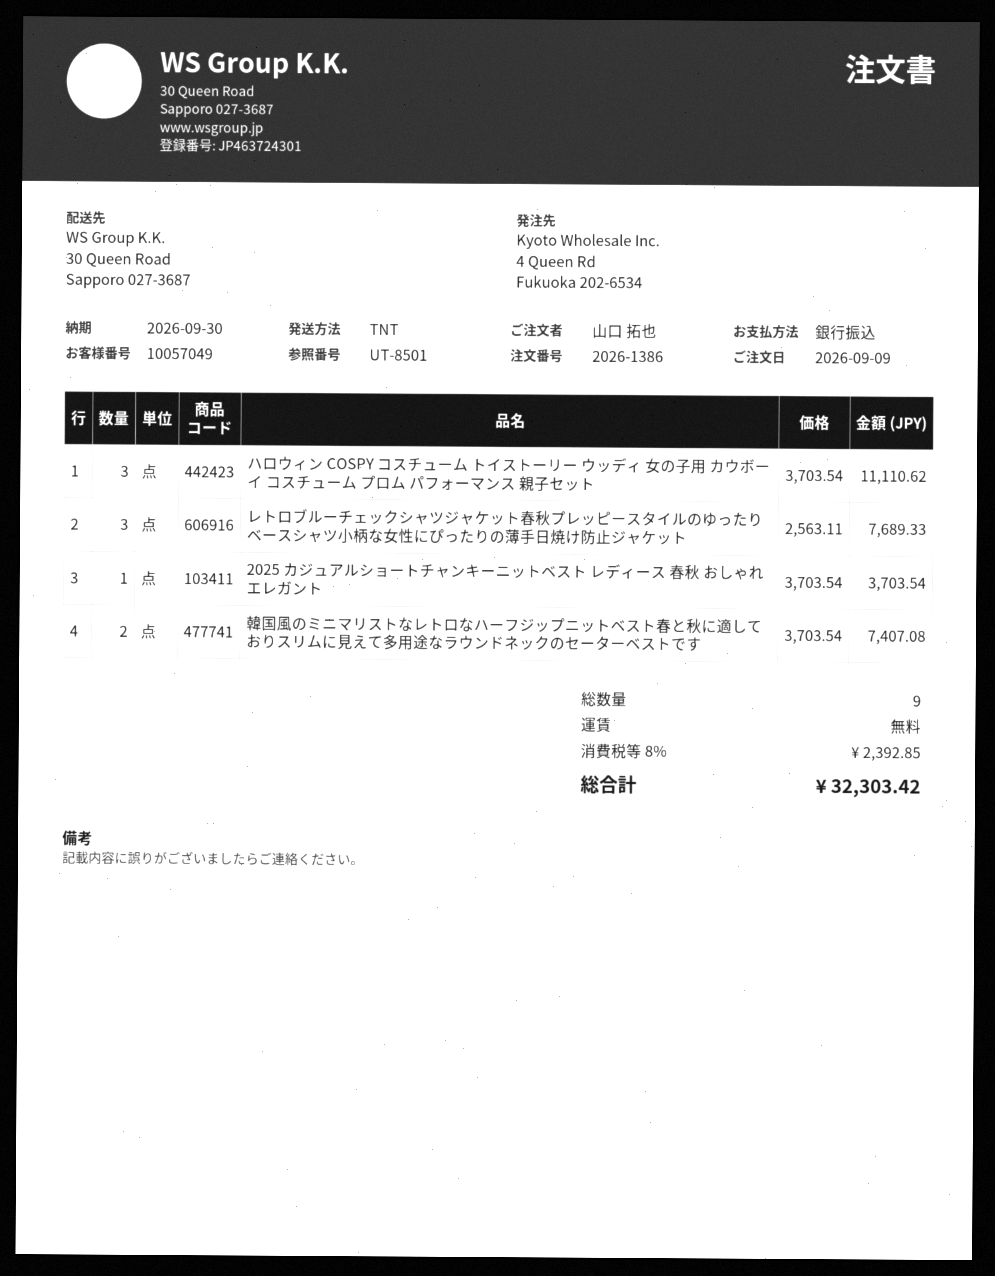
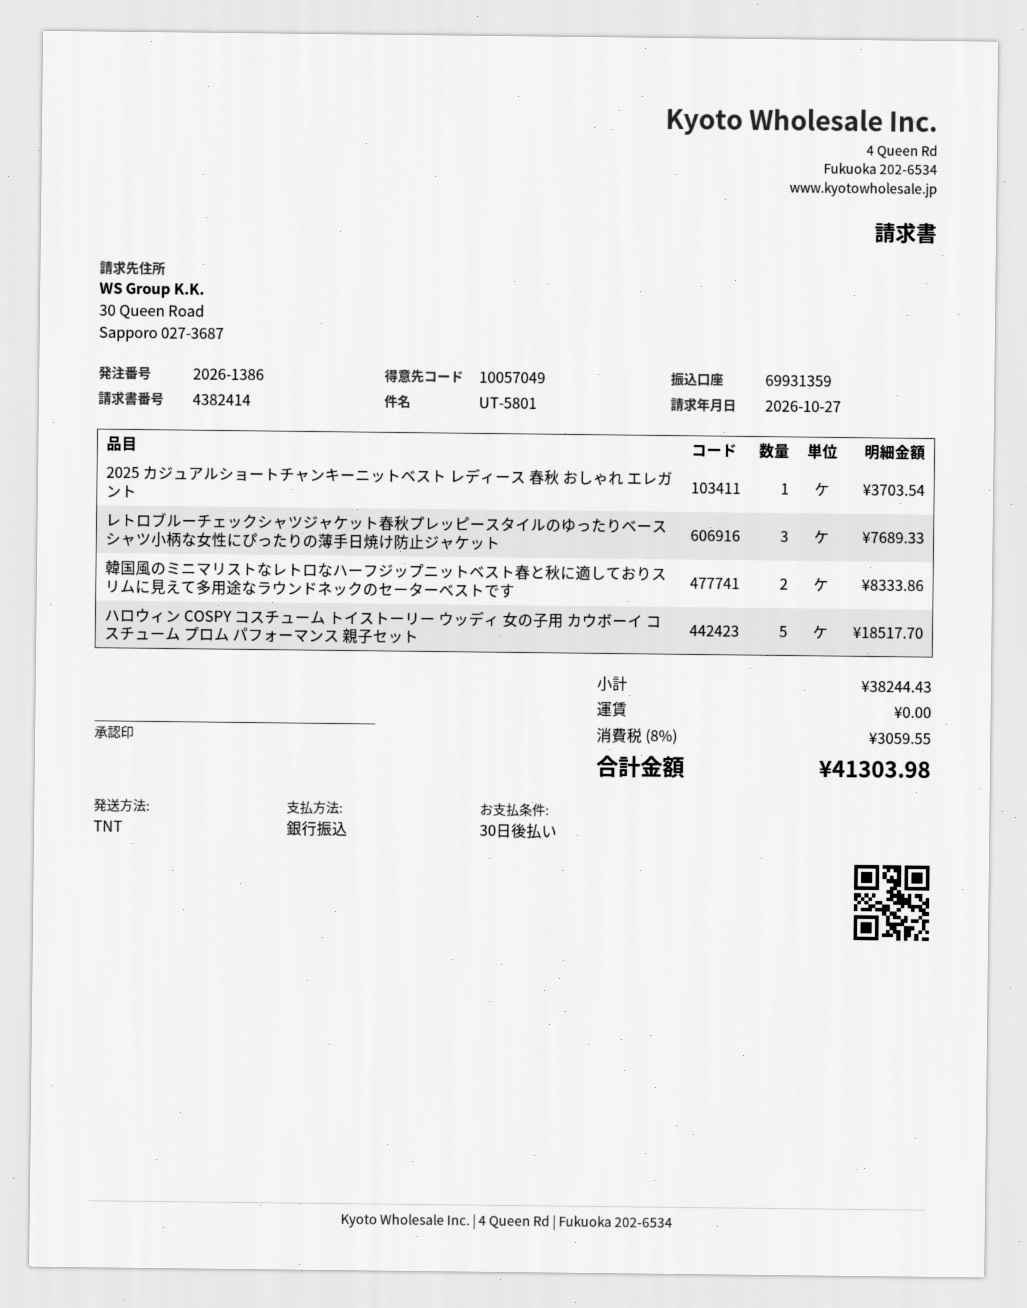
reference: UT-8501 -> UT-5801
ハロウィン COSPY コスチューム トイストーリー ウッディ 女の子用 カウボーイ コスチューム プロム パフォーマンス 親子セット: 3 for 11110.62 -> 5 for 18517.70
韓国風のミニマリストなレトロなハーフジップニットベスト春と秋に適しておりスリムに見えて多用途なラウンドネックのセーターベストです: 2 for 7407.08 -> 2 for 8333.86
tax: 8% = 2392.85 -> 8% = 3059.55
total: 32303.42 -> 41303.98

